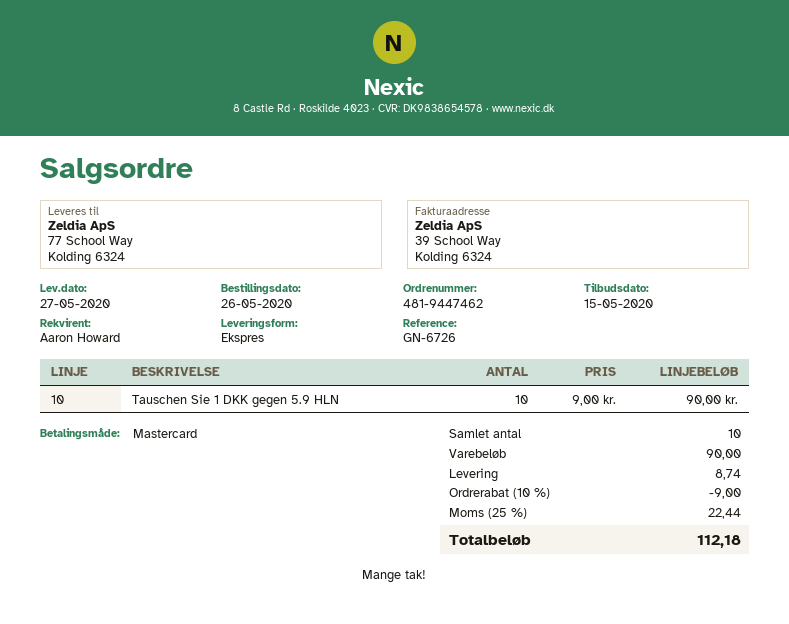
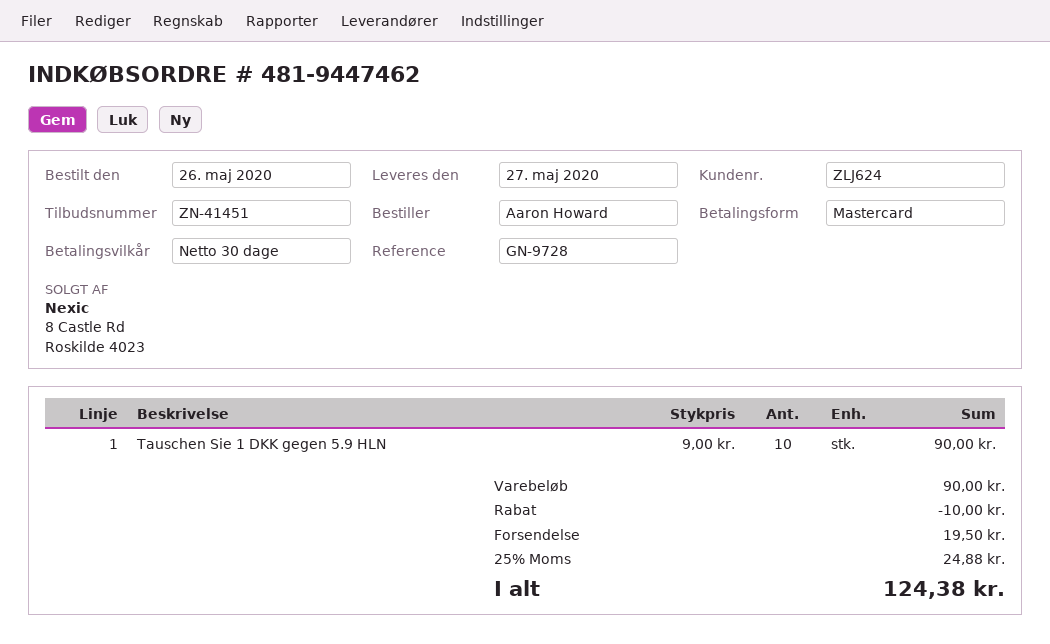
reference: GN-6726 -> GN-9728
discount: 9.00 -> 10.00
shipping: 8.74 -> 19.50
tax: 25% = 22.44 -> 25% = 24.88
total: 112.18 -> 124.38

